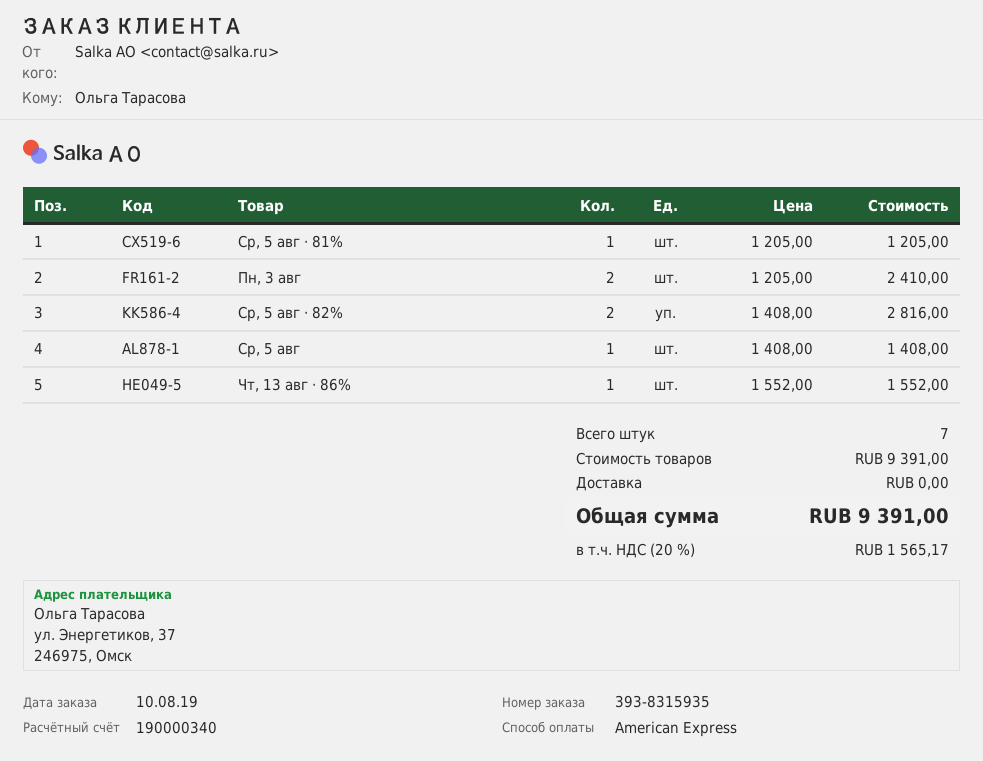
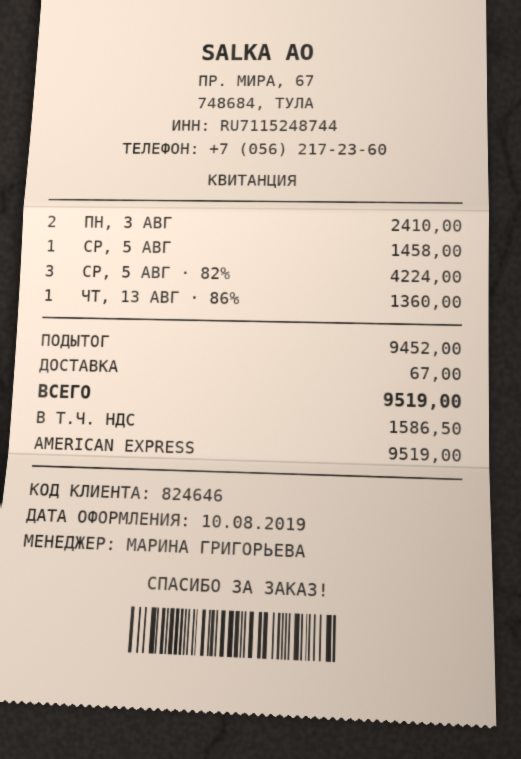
Ср, 5 авг · 81%: 1 for 1205.00 -> none
Ср, 5 авг · 82%: 2 for 2816.00 -> 3 for 4224.00
Ср, 5 авг: 1 for 1408.00 -> 1 for 1458.00
Чт, 13 авг · 86%: 1 for 1552.00 -> 1 for 1360.00
subtotal: 9391.00 -> 9452.00
shipping: 0.00 -> 67.00
tax: 1565.17 -> 1586.50
total: 9391.00 -> 9519.00

